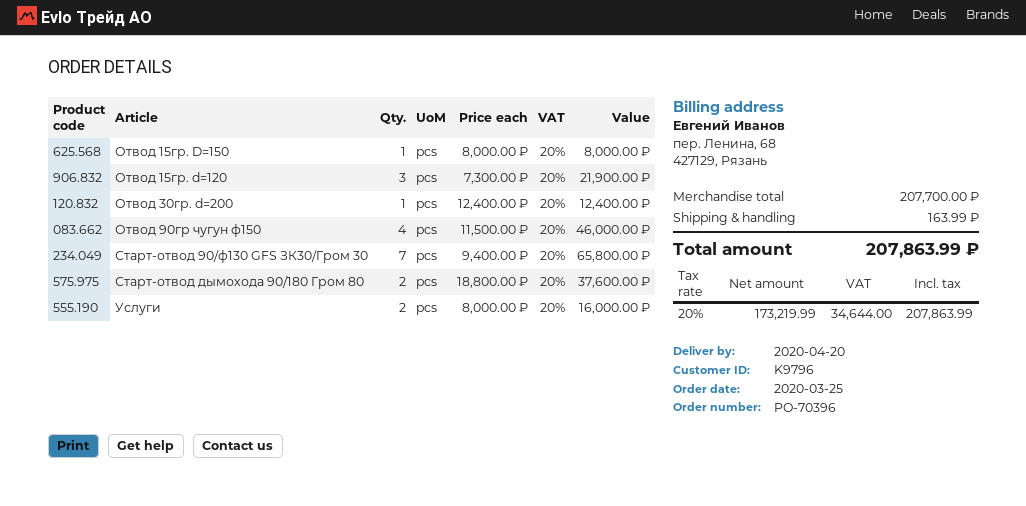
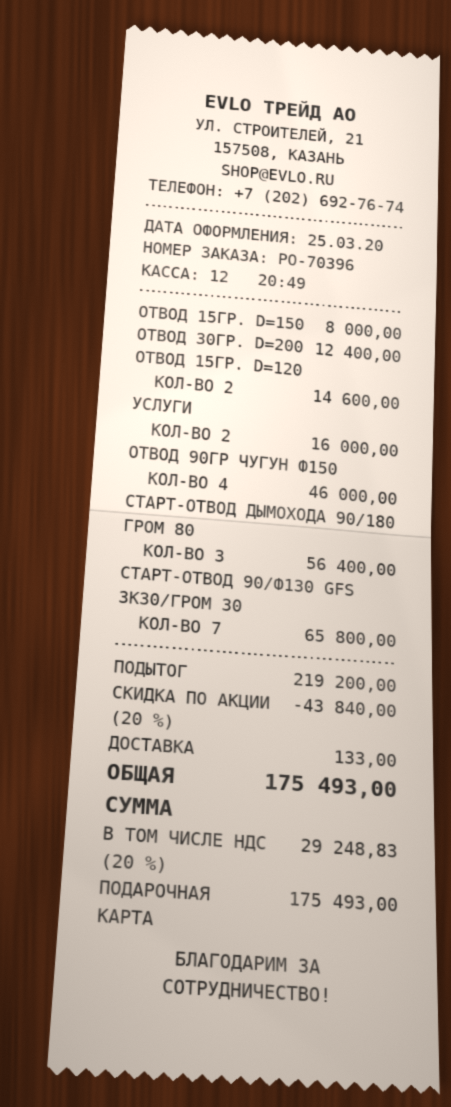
Отвод 15гр. d=120: 3 for 21900.00 -> 2 for 14600.00
Старт-отвод дымохода 90/180 Гром 80: 2 for 37600.00 -> 3 for 56400.00
subtotal: 207700.00 -> 219200.00
discount: none -> 20% = 43840.00
shipping: 163.99 -> 133.00
tax: 20% = 34644.00 -> 20% = 29248.83
total: 207863.99 -> 175493.00

